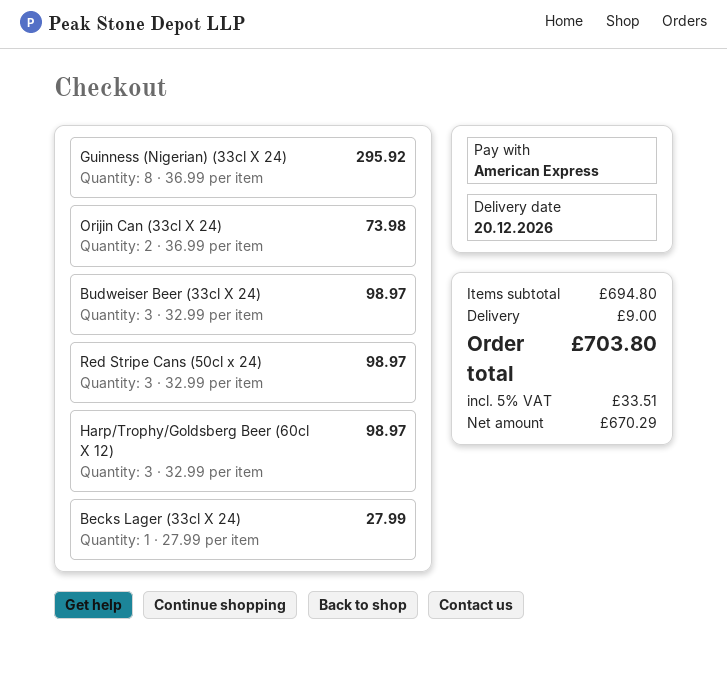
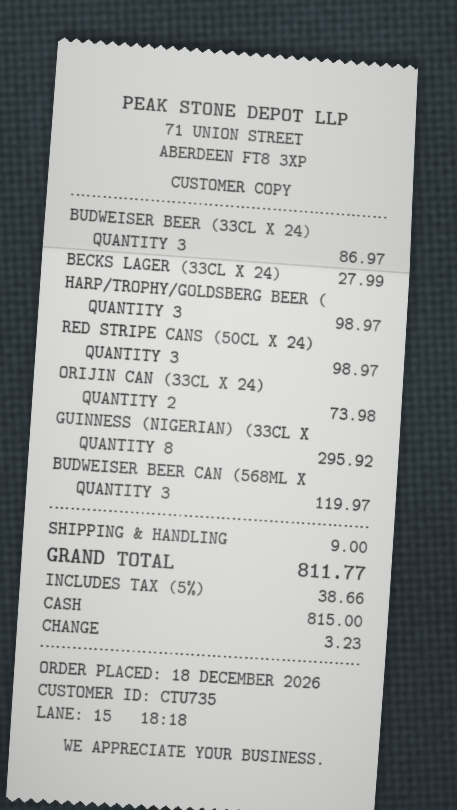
payment method: American Express -> cash
Budweiser Beer (33cl X 24): 3 for 98.97 -> 3 for 86.97
BUDWEISER BEER CAN (568ML X: none -> 3 for 119.97
tax: 5% = 33.51 -> 5% = 38.66
total: 703.80 -> 811.77

